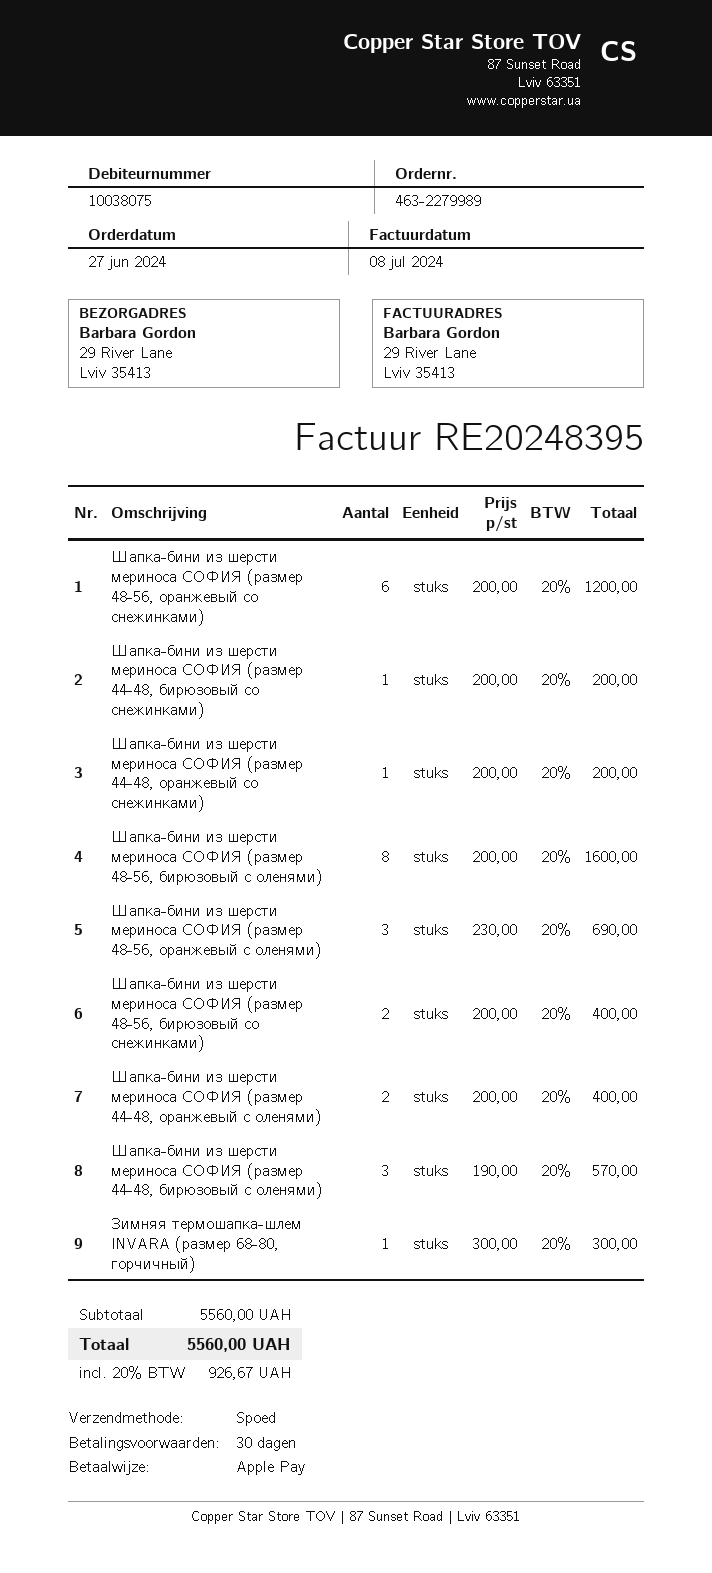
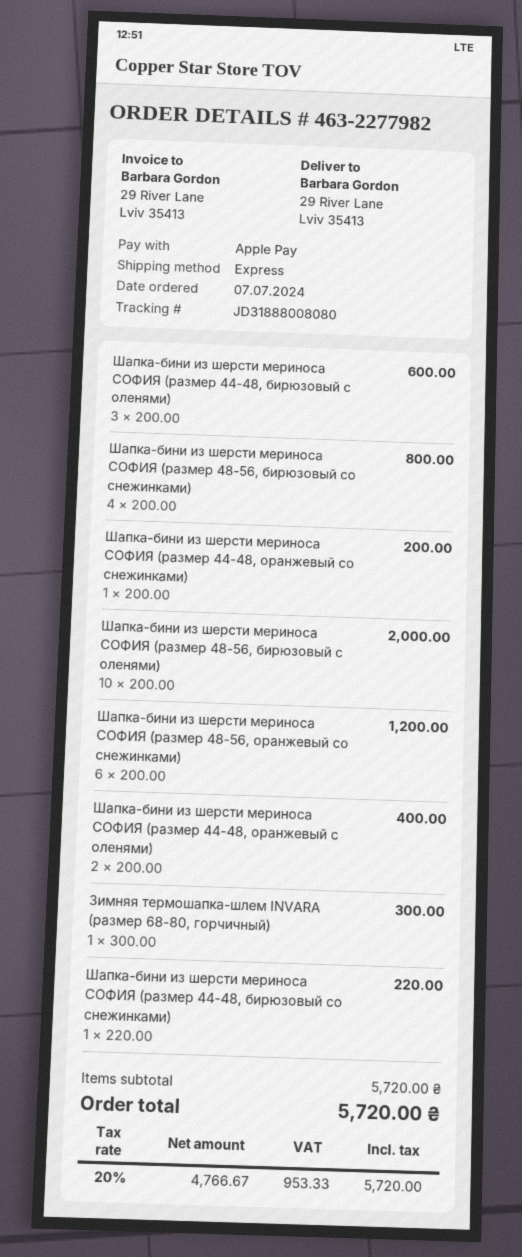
order number: 463-2279989 -> 463-2277982
order date: 2024-06-27 -> 2024-07-07
Шапка-бини из шерсти мериноса СОФИЯ (размер 44-48, бирюзовый со снежинками): 1 x 200.00 = 200.00 -> 1 x 220.00 = 220.00
Шапка-бини из шерсти мериноса СОФИЯ (размер 48-56, бирюзовый с оленями): 8 x 200.00 = 1600.00 -> 10 x 200.00 = 2000.00
Шапка-бини из шерсти мериноса СОФИЯ (размер 48-56, оранжевый с оленями): 3 x 230.00 = 690.00 -> none
Шапка-бини из шерсти мериноса СОФИЯ (размер 48-56, бирюзовый со снежинками): 2 x 200.00 = 400.00 -> 4 x 200.00 = 800.00
Шапка-бини из шерсти мериноса СОФИЯ (размер 44-48, бирюзовый с оленями): 3 x 190.00 = 570.00 -> 3 x 200.00 = 600.00
subtotal: 5560.00 -> 5720.00
tax: 20% = 926.67 -> 20% = 953.33
total: 5560.00 -> 5720.00

